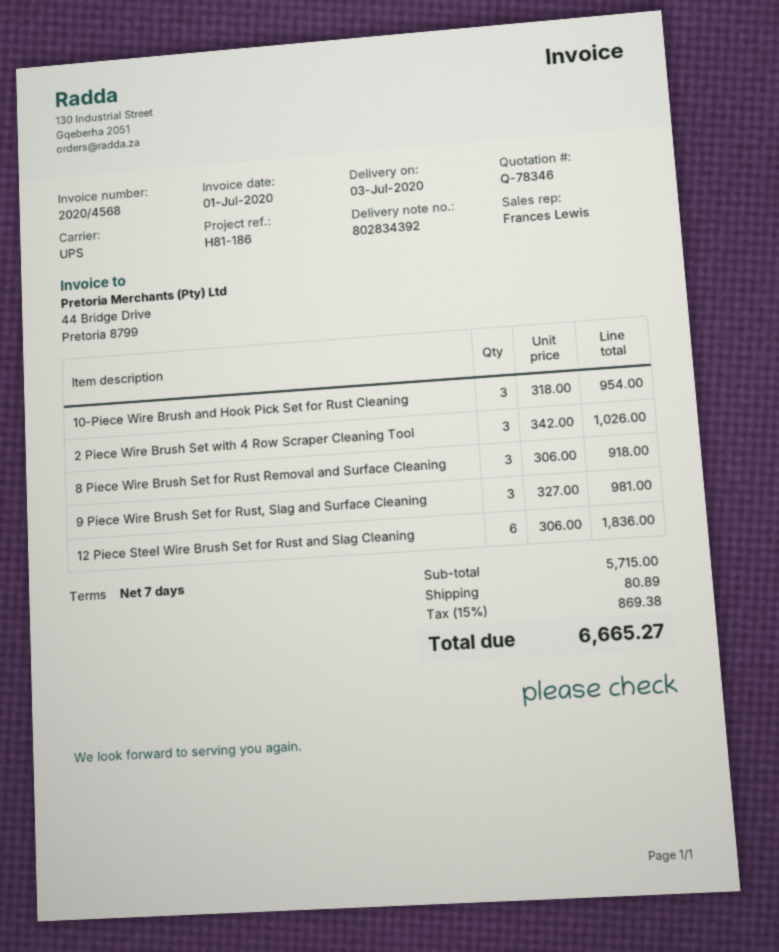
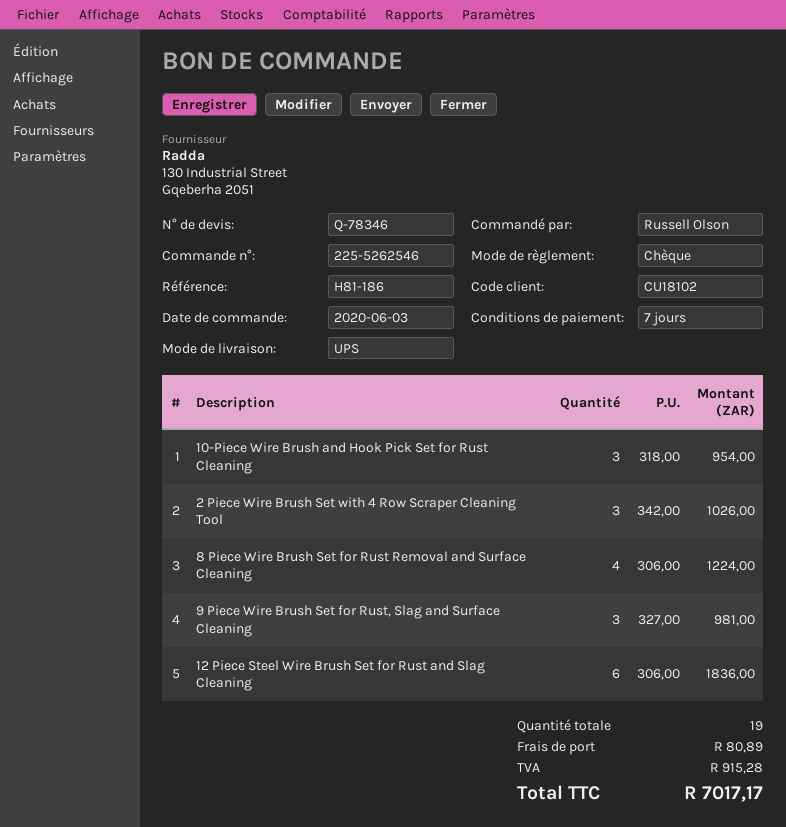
8 Piece Wire Brush Set for Rust Removal and Surface Cleaning: 3 x 306.00 = 918.00 -> 4 x 306.00 = 1224.00
tax: 869.38 -> 915.28
total: 6665.27 -> 7017.17

